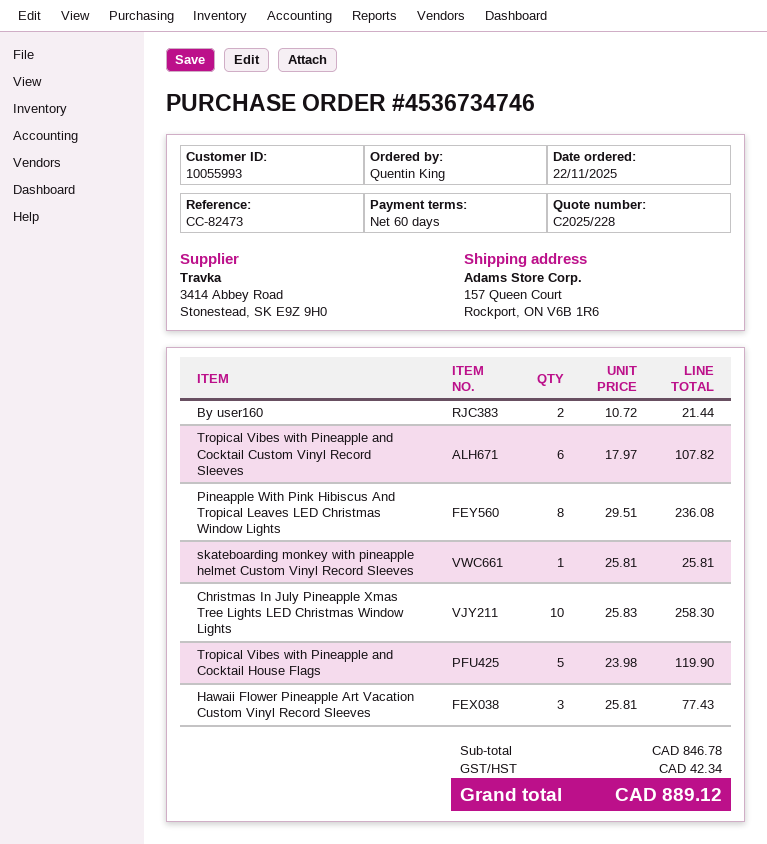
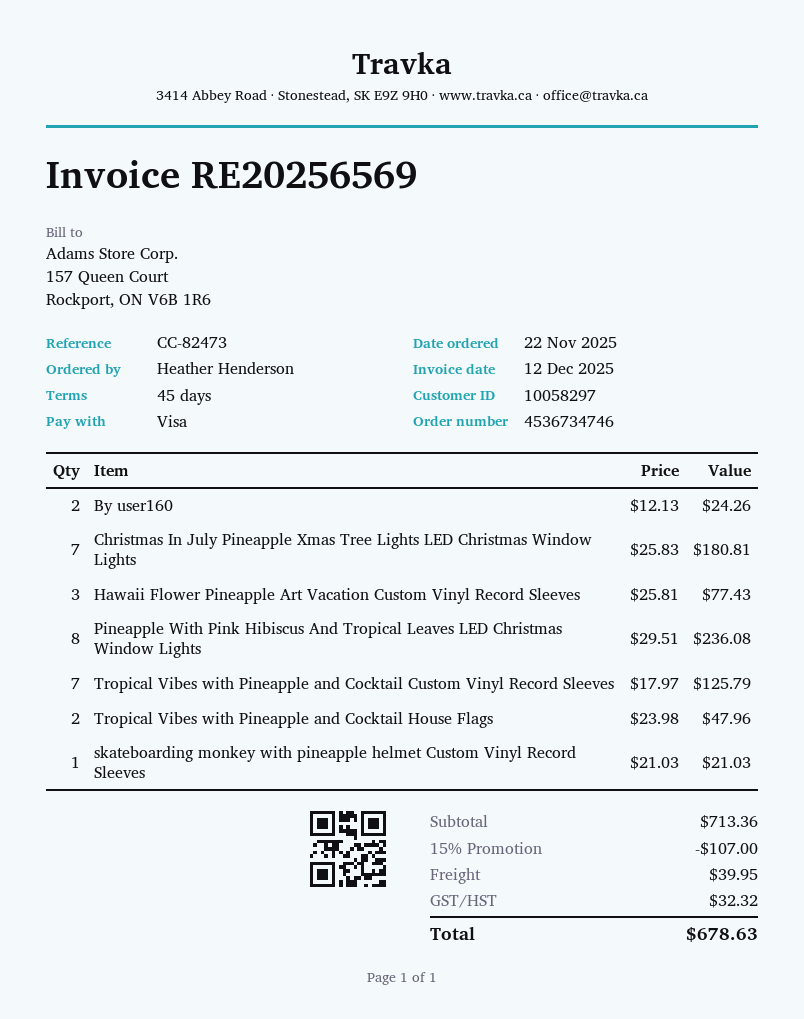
payment terms: 60 days -> 45 days
customer number: 10055993 -> 10058297
ordered by: Quentin King -> Heather Henderson
By user160: 2 x 10.72 = 21.44 -> 2 x 12.13 = 24.26
Tropical Vibes with Pineapple and Cocktail Custom Vinyl Record Sleeves: 6 x 17.97 = 107.82 -> 7 x 17.97 = 125.79
skateboarding monkey with pineapple helmet Custom Vinyl Record Sleeves: 1 x 25.81 = 25.81 -> 1 x 21.03 = 21.03
Christmas In July Pineapple Xmas Tree Lights LED Christmas Window Lights: 10 x 25.83 = 258.30 -> 7 x 25.83 = 180.81
Tropical Vibes with Pineapple and Cocktail House Flags: 5 x 23.98 = 119.90 -> 2 x 23.98 = 47.96
subtotal: 846.78 -> 713.36
discount: none -> 15% = 107.00
shipping: none -> 39.95
tax: 42.34 -> 32.32
total: 889.12 -> 678.63

